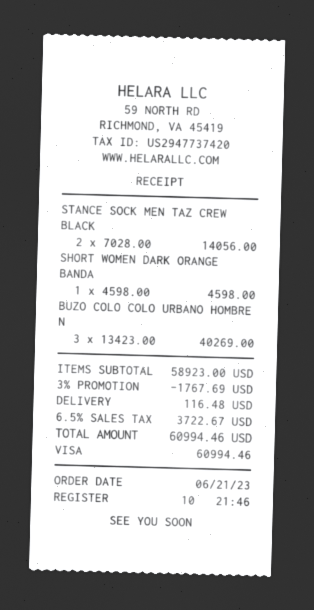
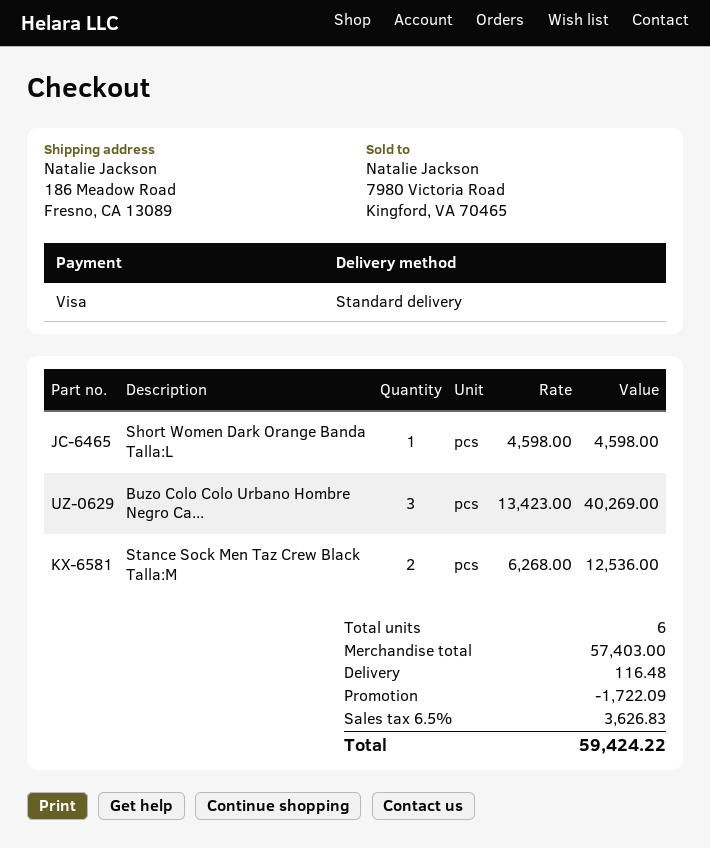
STANCE SOCK MEN TAZ CREW BLACK: 2 x 7028.00 = 14056.00 -> 2 x 6268.00 = 12536.00
subtotal: 58923.00 -> 57403.00
discount: 1767.69 -> 1722.09
tax: 6.5% = 3722.67 -> 6.5% = 3626.83
total: 60994.46 -> 59424.22

